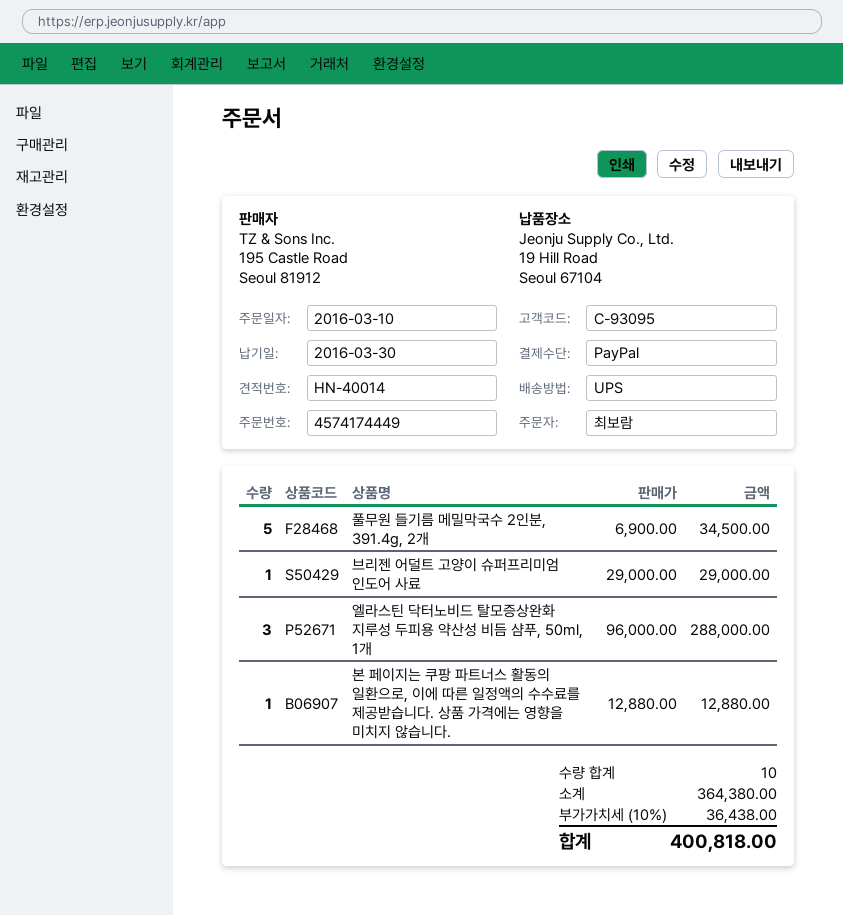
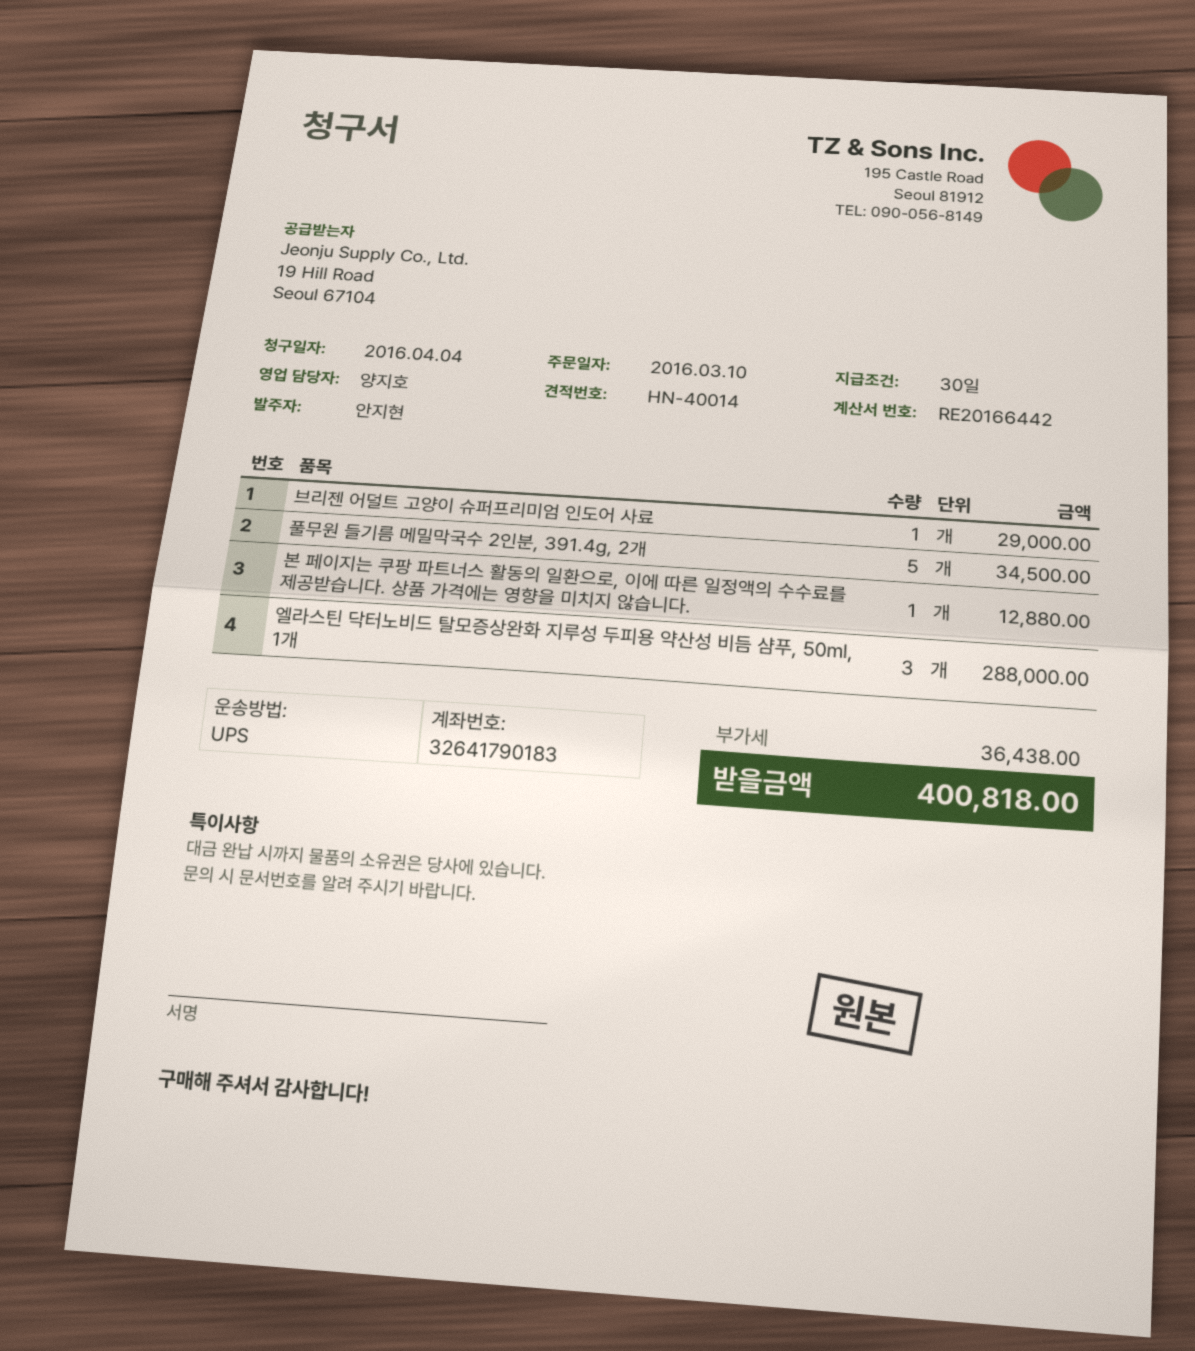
ordered by: 최보람 -> 안지현

